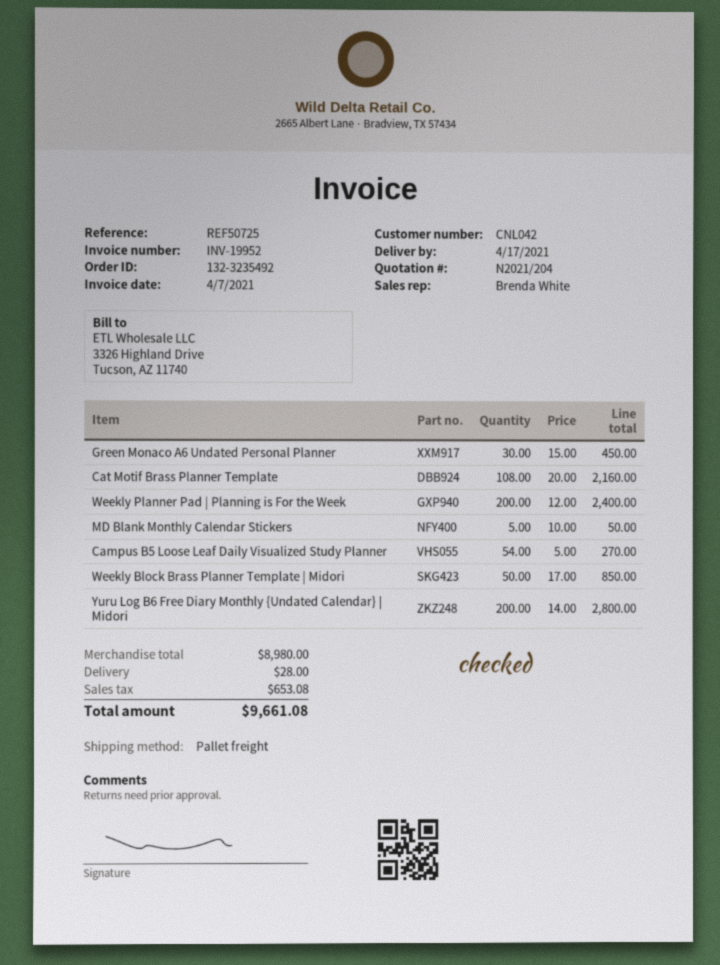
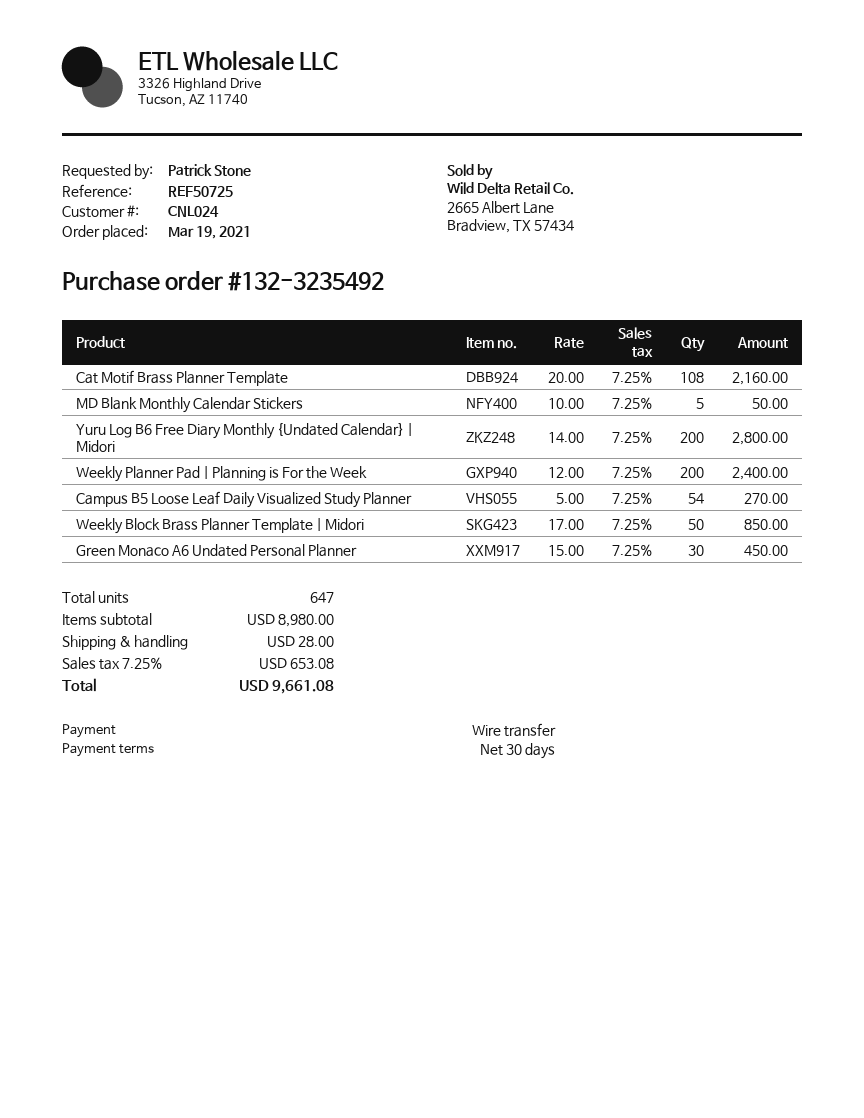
customer number: CNL042 -> CNL024

